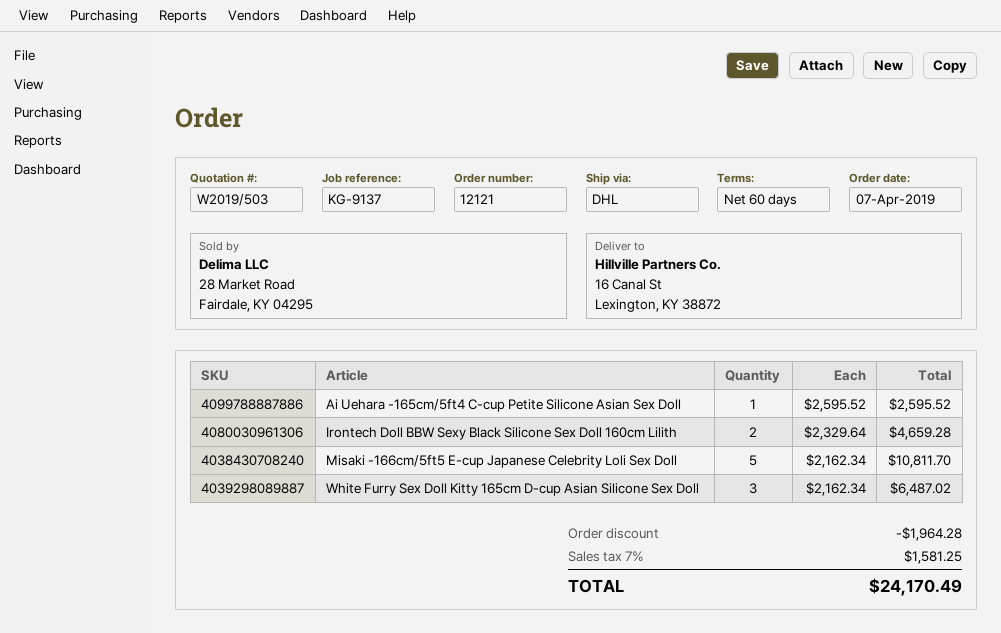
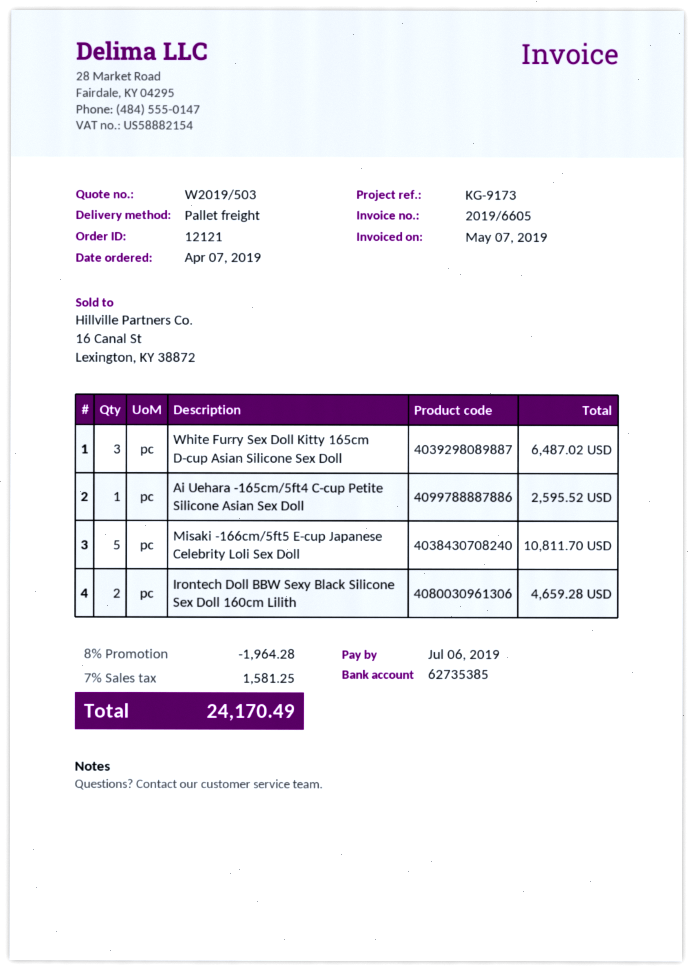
reference: KG-9137 -> KG-9173
shipping method: DHL -> pallet freight

